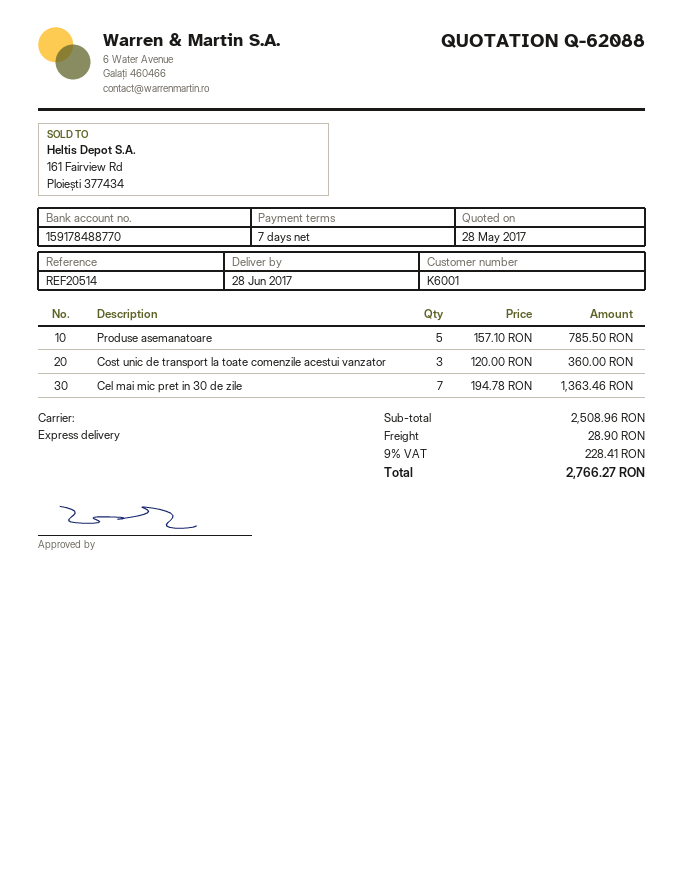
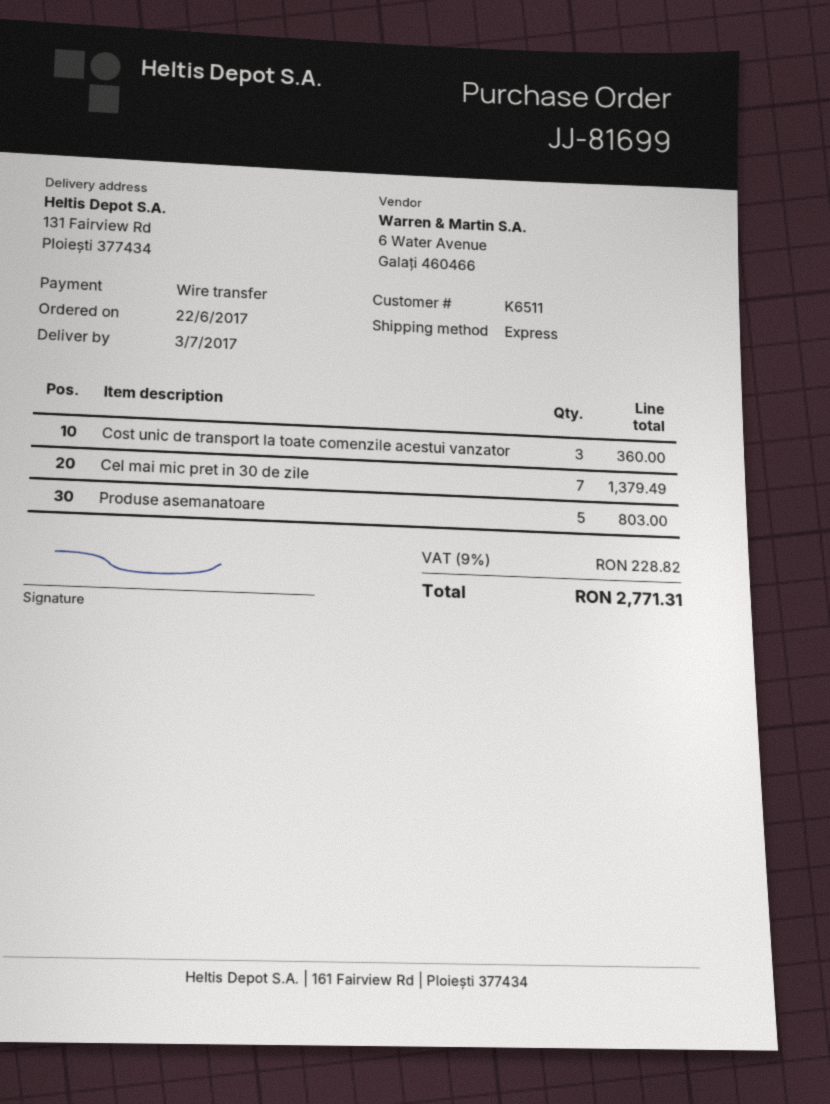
delivery date: 2017-06-28 -> 2017-07-03
customer number: K6001 -> K6511
Produse asemanatoare: 5 for 785.50 -> 5 for 803.00
Cel mai mic pret in 30 de zile: 7 for 1363.46 -> 7 for 1379.49
shipping: 28.90 -> none
tax: 9% = 228.41 -> 9% = 228.82
total: 2766.27 -> 2771.31

